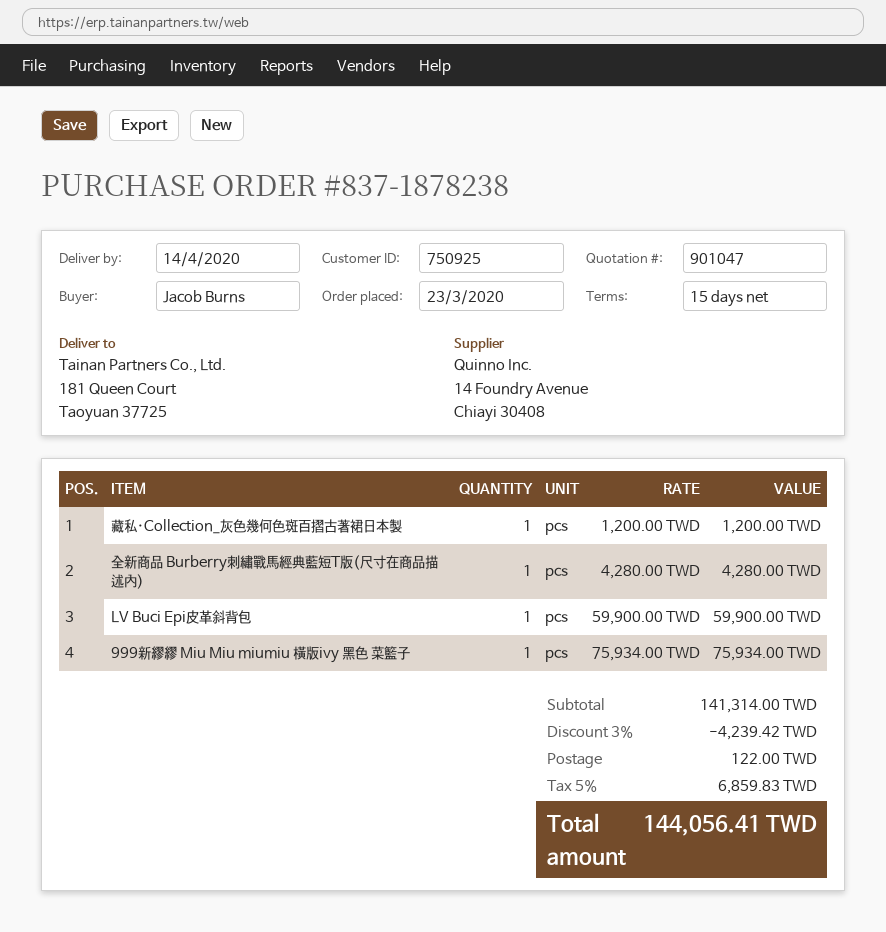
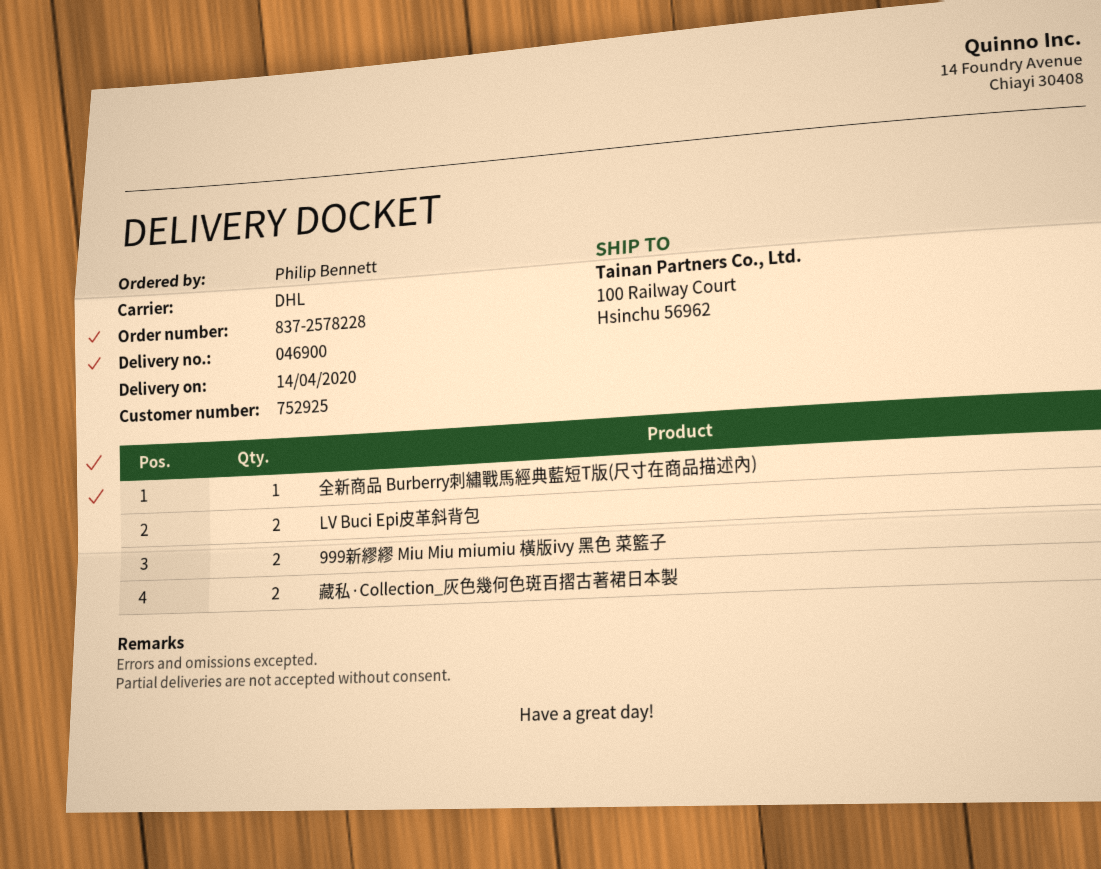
order number: 837-1878238 -> 837-2578228
customer number: 750925 -> 752925
ordered by: Jacob Burns -> Philip Bennett
ship to: 181 Queen Court, Taoyuan 37725 -> 100 Railway Court, Hsinchu 56962
藏私·Collection_灰色幾何色斑百摺古著裙日本製: 1 -> 2
LV Buci Epi皮革斜背包: 1 -> 2
999新繆繆 Miu Miu miumiu 橫版ivy 黑色 菜籃子: 1 -> 2

